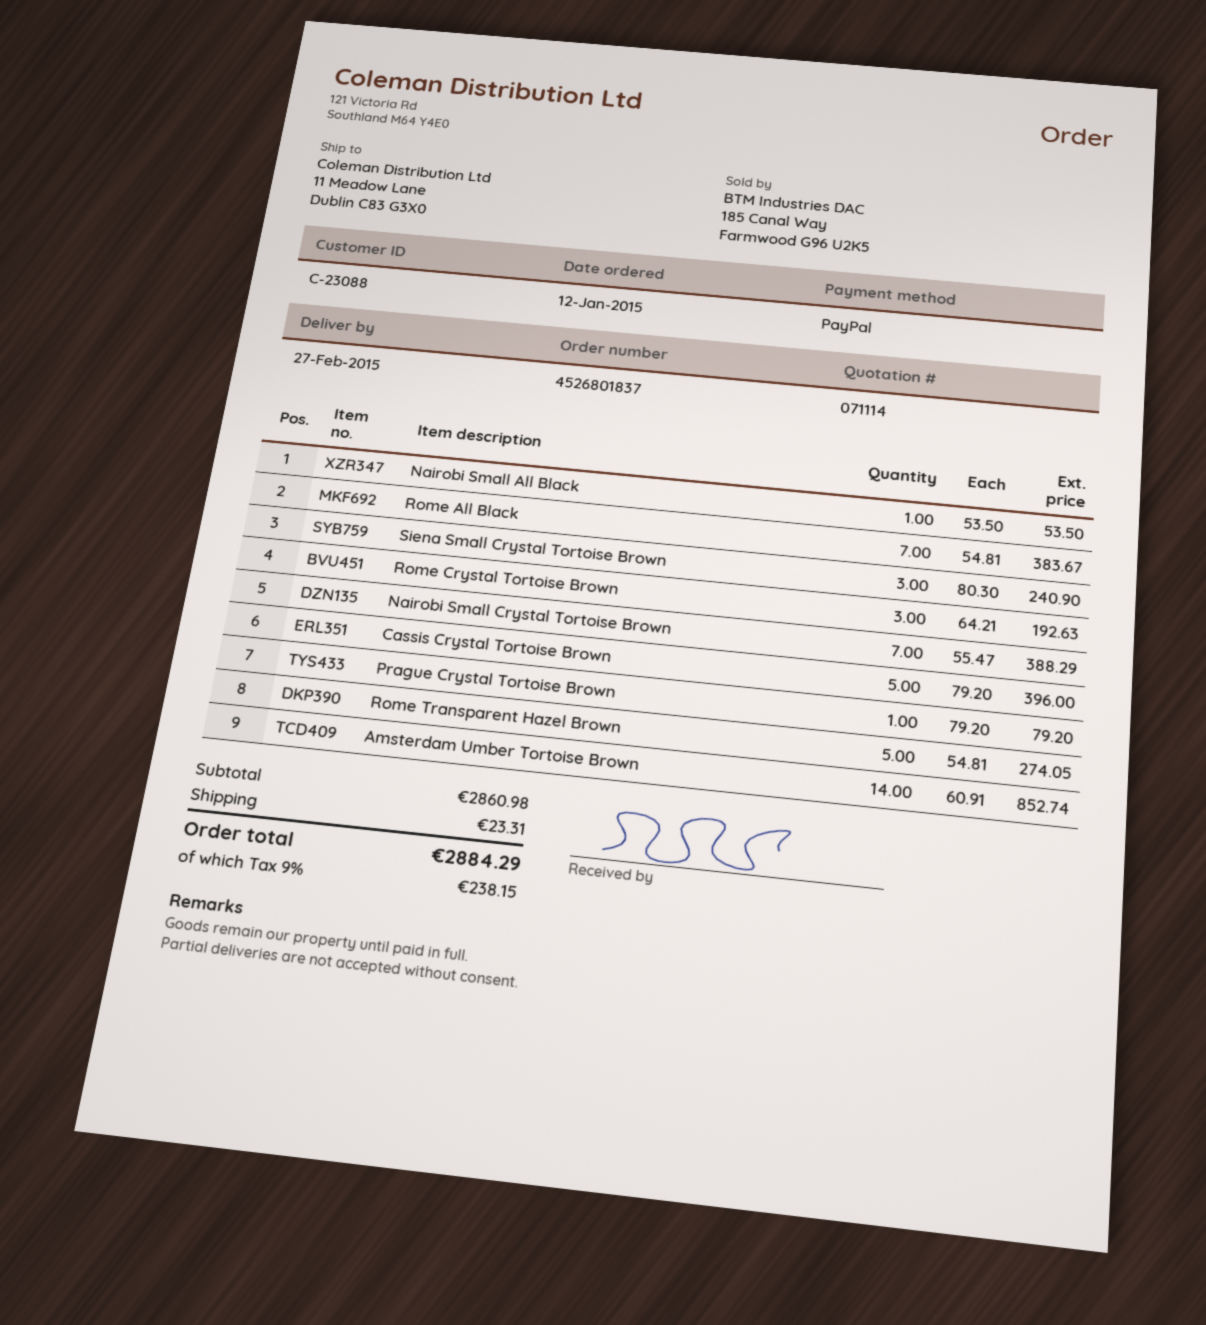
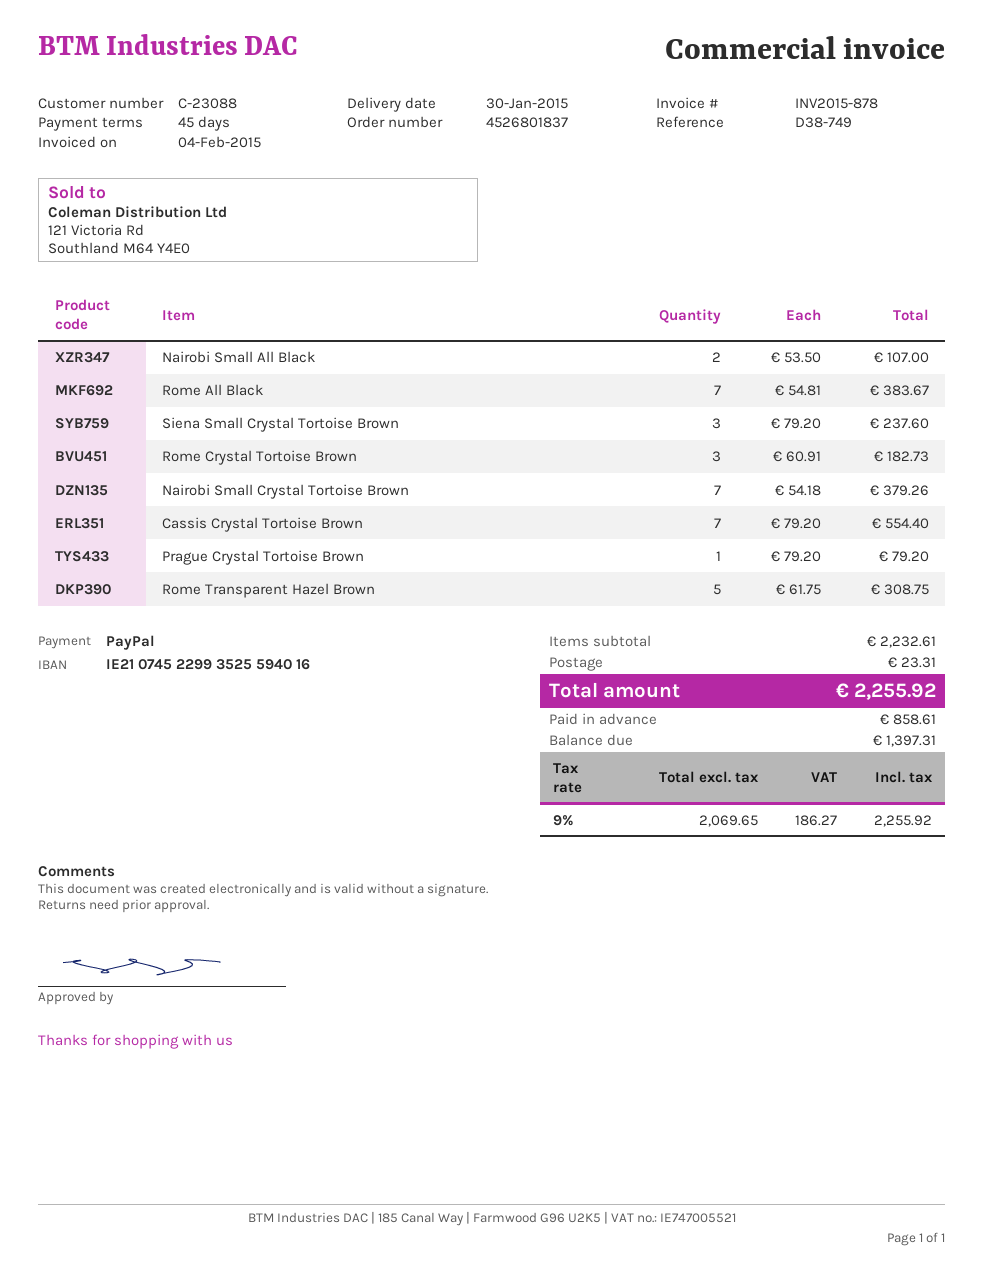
delivery date: 2015-02-27 -> 2015-01-30
Nairobi Small All Black: 1 x 53.50 = 53.50 -> 2 x 53.50 = 107.00
Siena Small Crystal Tortoise Brown: 3 x 80.30 = 240.90 -> 3 x 79.20 = 237.60
Rome Crystal Tortoise Brown: 3 x 64.21 = 192.63 -> 3 x 60.91 = 182.73
Nairobi Small Crystal Tortoise Brown: 7 x 55.47 = 388.29 -> 7 x 54.18 = 379.26
Cassis Crystal Tortoise Brown: 5 x 79.20 = 396.00 -> 7 x 79.20 = 554.40
Rome Transparent Hazel Brown: 5 x 54.81 = 274.05 -> 5 x 61.75 = 308.75
Amsterdam Umber Tortoise Brown: 14 x 60.91 = 852.74 -> none
subtotal: 2860.98 -> 2232.61
tax: 9% = 238.15 -> 9% = 186.27
total: 2884.29 -> 2255.92

